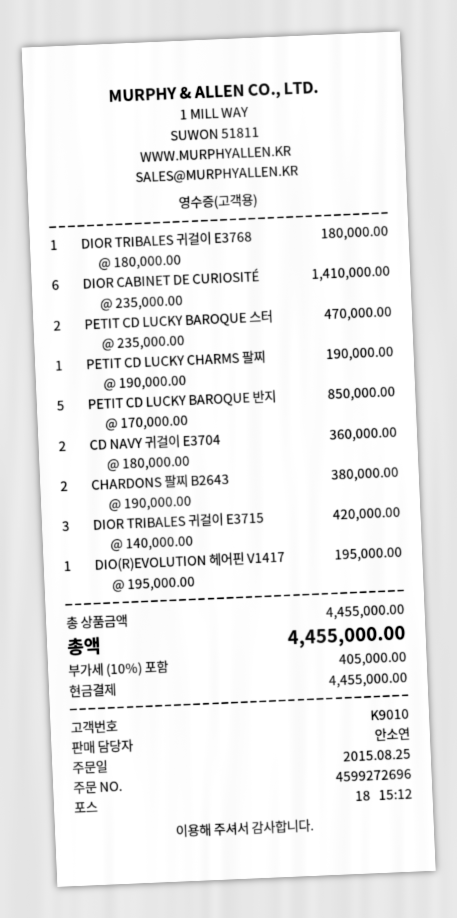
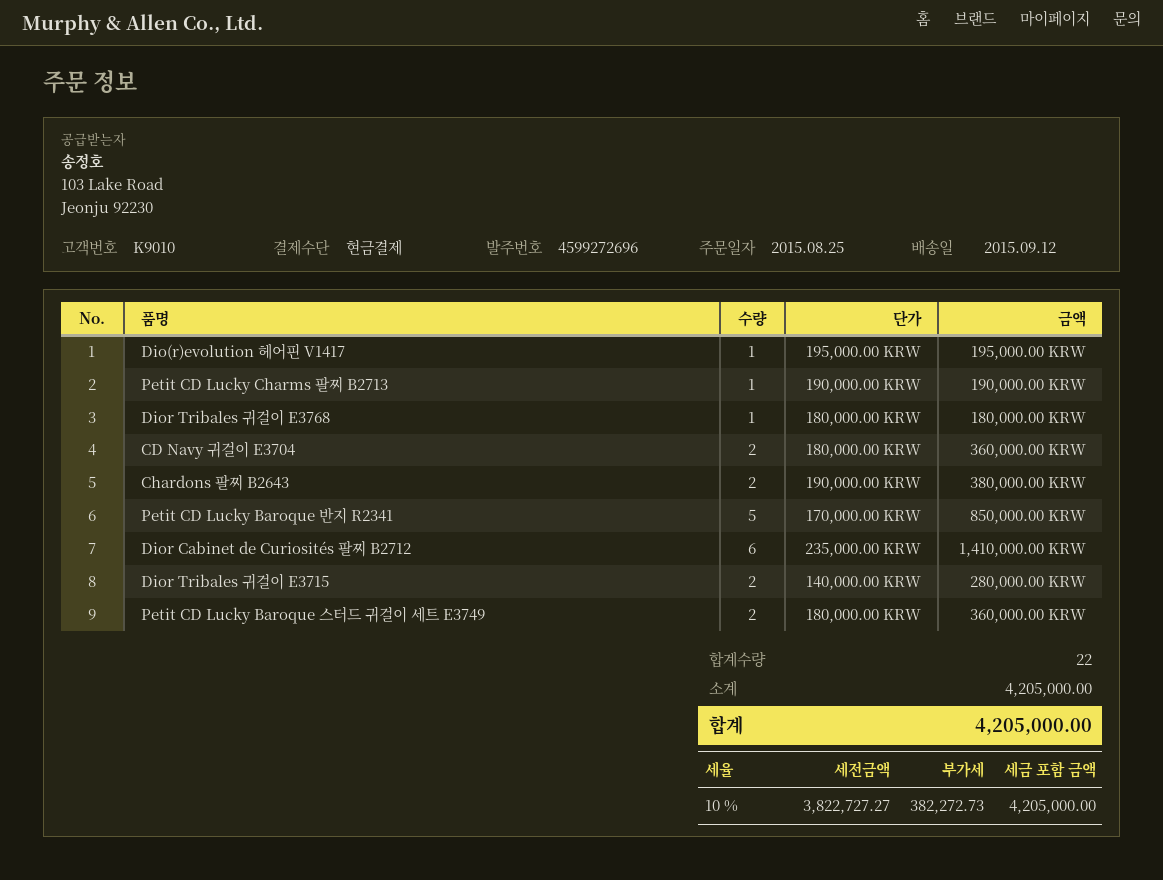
PETIT CD LUCKY BAROQUE 스터: 2 x 235000.00 = 470000.00 -> 2 x 180000.00 = 360000.00
DIOR TRIBALES 귀걸이 E3715: 3 x 140000.00 = 420000.00 -> 2 x 140000.00 = 280000.00
subtotal: 4455000.00 -> 4205000.00
tax: 10% = 405000.00 -> 10% = 382272.73
total: 4455000.00 -> 4205000.00

